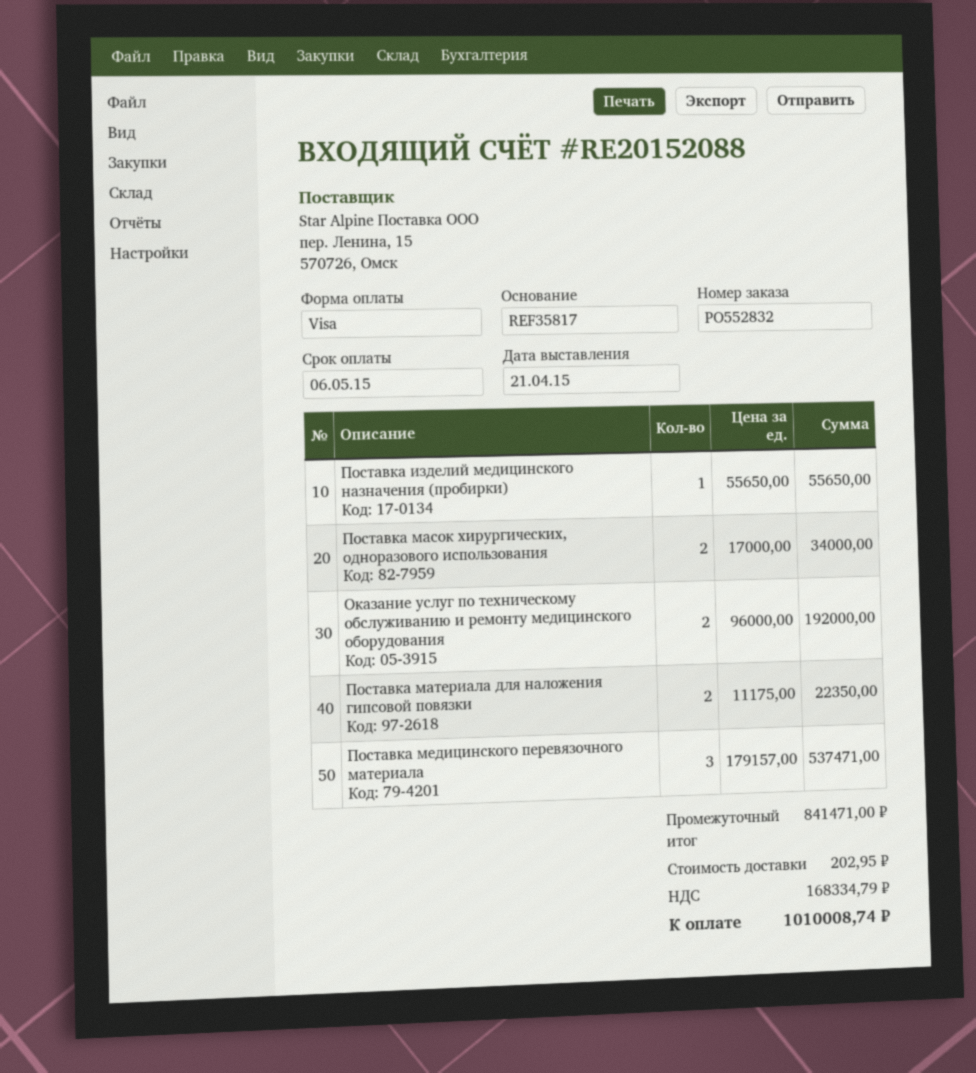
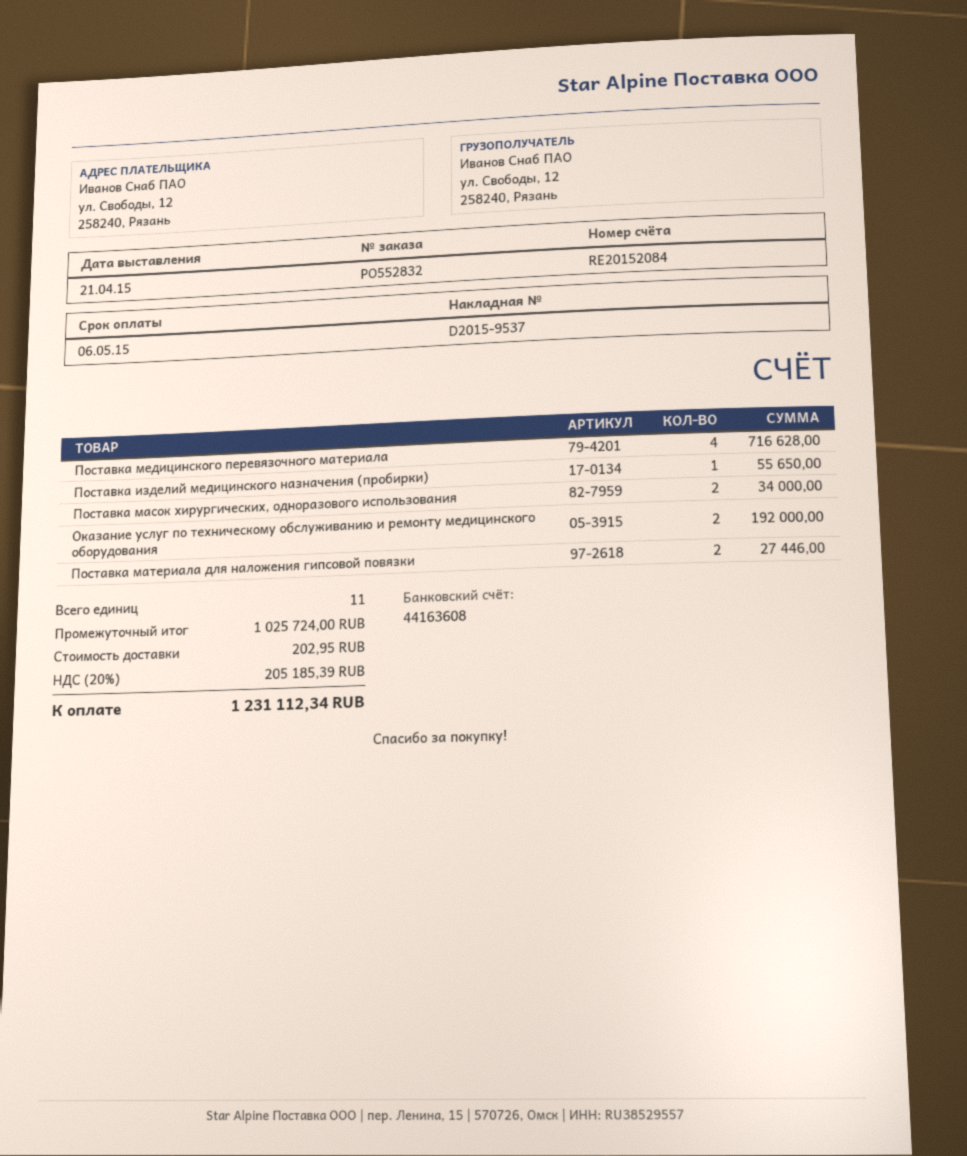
invoice number: RE20152088 -> RE20152084
Поставка материала для наложения гипсовой повязки: 2 for 22350.00 -> 2 for 27446.00
Поставка медицинского перевязочного материала: 3 for 537471.00 -> 4 for 716628.00
subtotal: 841471.00 -> 1025724.00
tax: 168334.79 -> 205185.39
total: 1010008.74 -> 1231112.34

